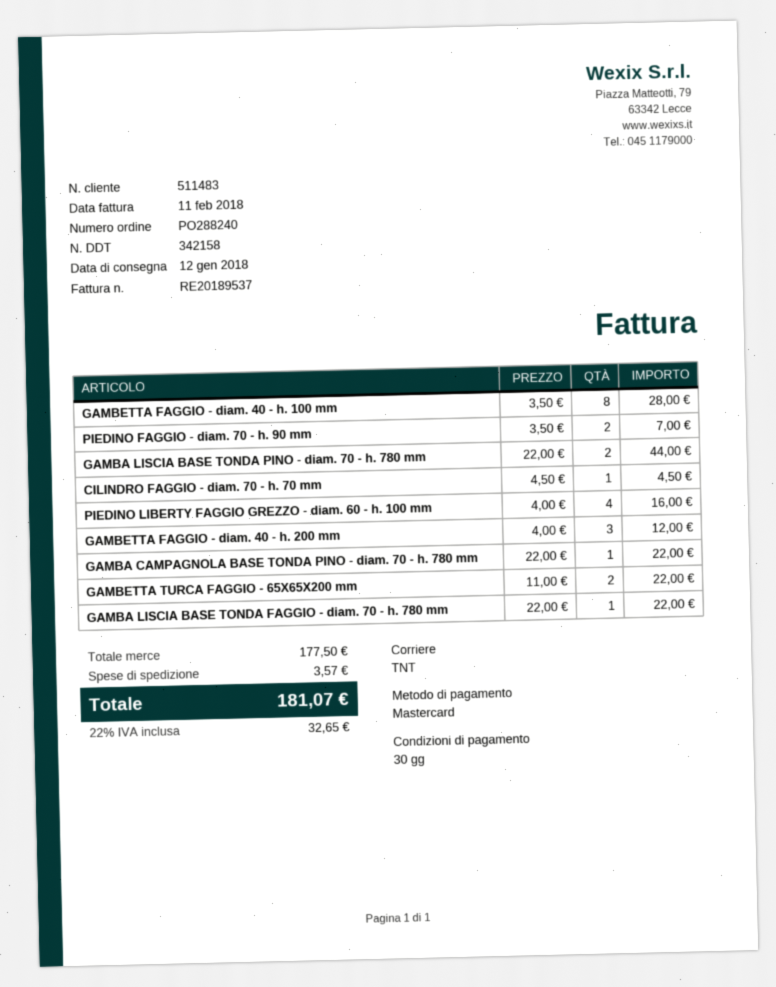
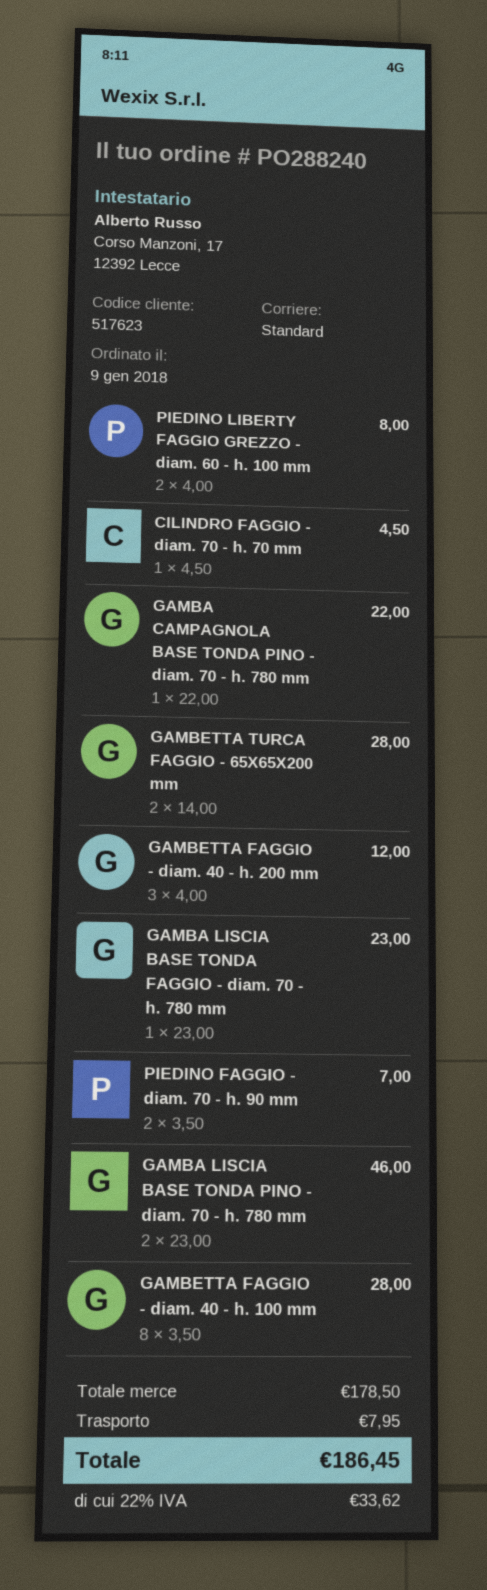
customer number: 511483 -> 517623
shipping method: TNT -> standard
GAMBA LISCIA BASE TONDA PINO - diam. 70 - h. 780 mm: 2 x 22.00 = 44.00 -> 2 x 23.00 = 46.00
PIEDINO LIBERTY FAGGIO GREZZO - diam. 60 - h. 100 mm: 4 x 4.00 = 16.00 -> 2 x 4.00 = 8.00
GAMBETTA TURCA FAGGIO - 65X65X200 mm: 2 x 11.00 = 22.00 -> 2 x 14.00 = 28.00
GAMBA LISCIA BASE TONDA FAGGIO - diam. 70 - h. 780 mm: 1 x 22.00 = 22.00 -> 1 x 23.00 = 23.00
subtotal: 177.50 -> 178.50
shipping: 3.57 -> 7.95
tax: 22% = 32.65 -> 22% = 33.62
total: 181.07 -> 186.45

